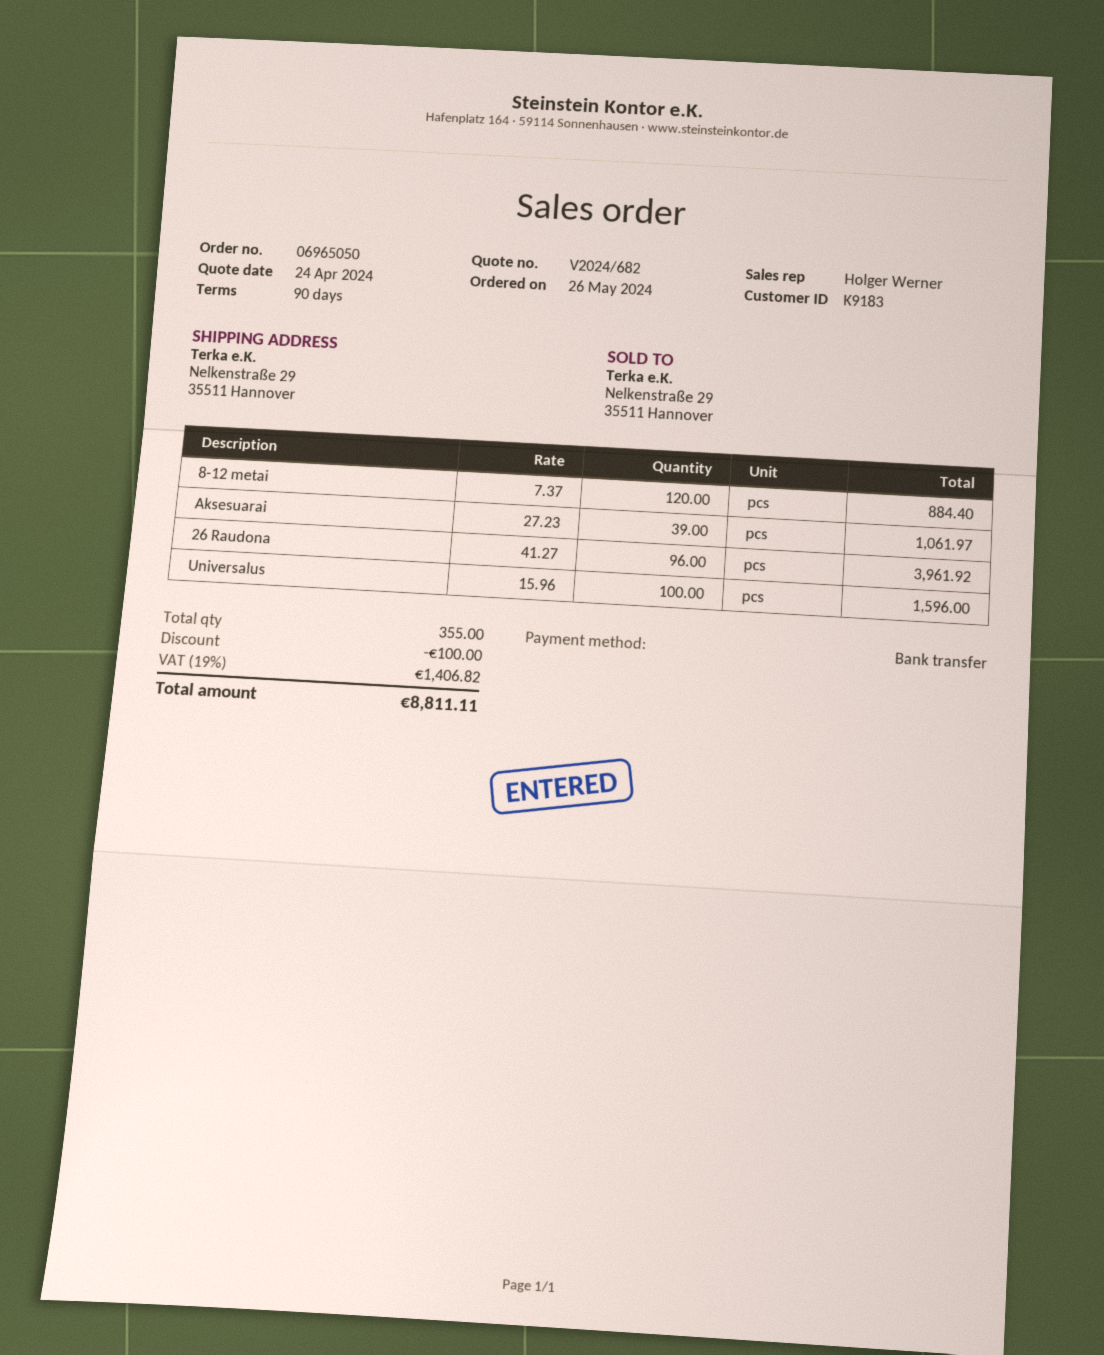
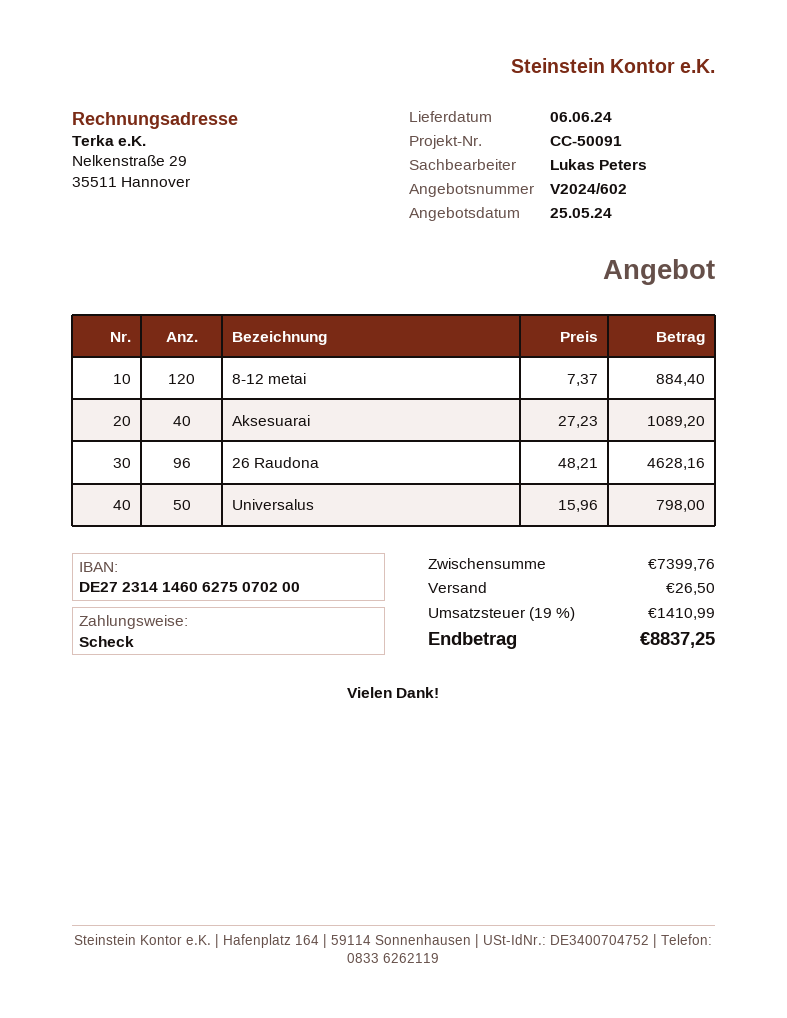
quote number: V2024/682 -> V2024/602
quote date: 2024-04-24 -> 2024-05-25
sales rep: Holger Werner -> Lukas Peters
payment method: bank transfer -> cheque
Aksesuarai: 39 x 27.23 = 1061.97 -> 40 x 27.23 = 1089.20
26 Raudona: 96 x 41.27 = 3961.92 -> 96 x 48.21 = 4628.16
Universalus: 100 x 15.96 = 1596.00 -> 50 x 15.96 = 798.00
discount: 100.00 -> none
shipping: none -> 26.50
tax: 19% = 1406.82 -> 19% = 1410.99
total: 8811.11 -> 8837.25

